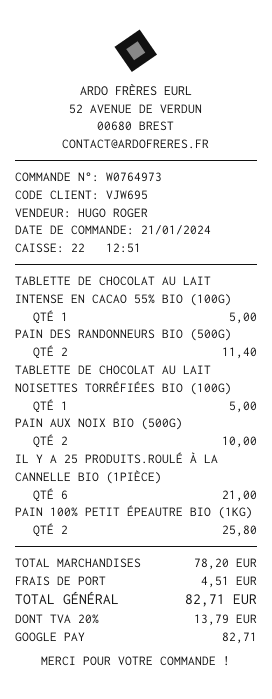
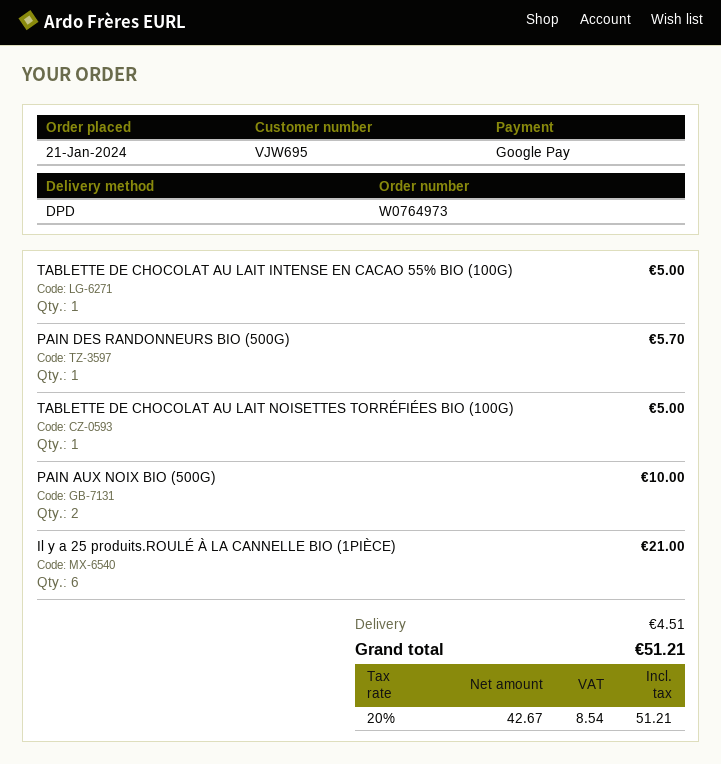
PAIN DES RANDONNEURS BIO (500G): 2 for 11.40 -> 1 for 5.70
PAIN 100% PETIT ÉPEAUTRE BIO (1KG): 2 for 25.80 -> none
tax: 20% = 13.79 -> 20% = 8.54
total: 82.71 -> 51.21

